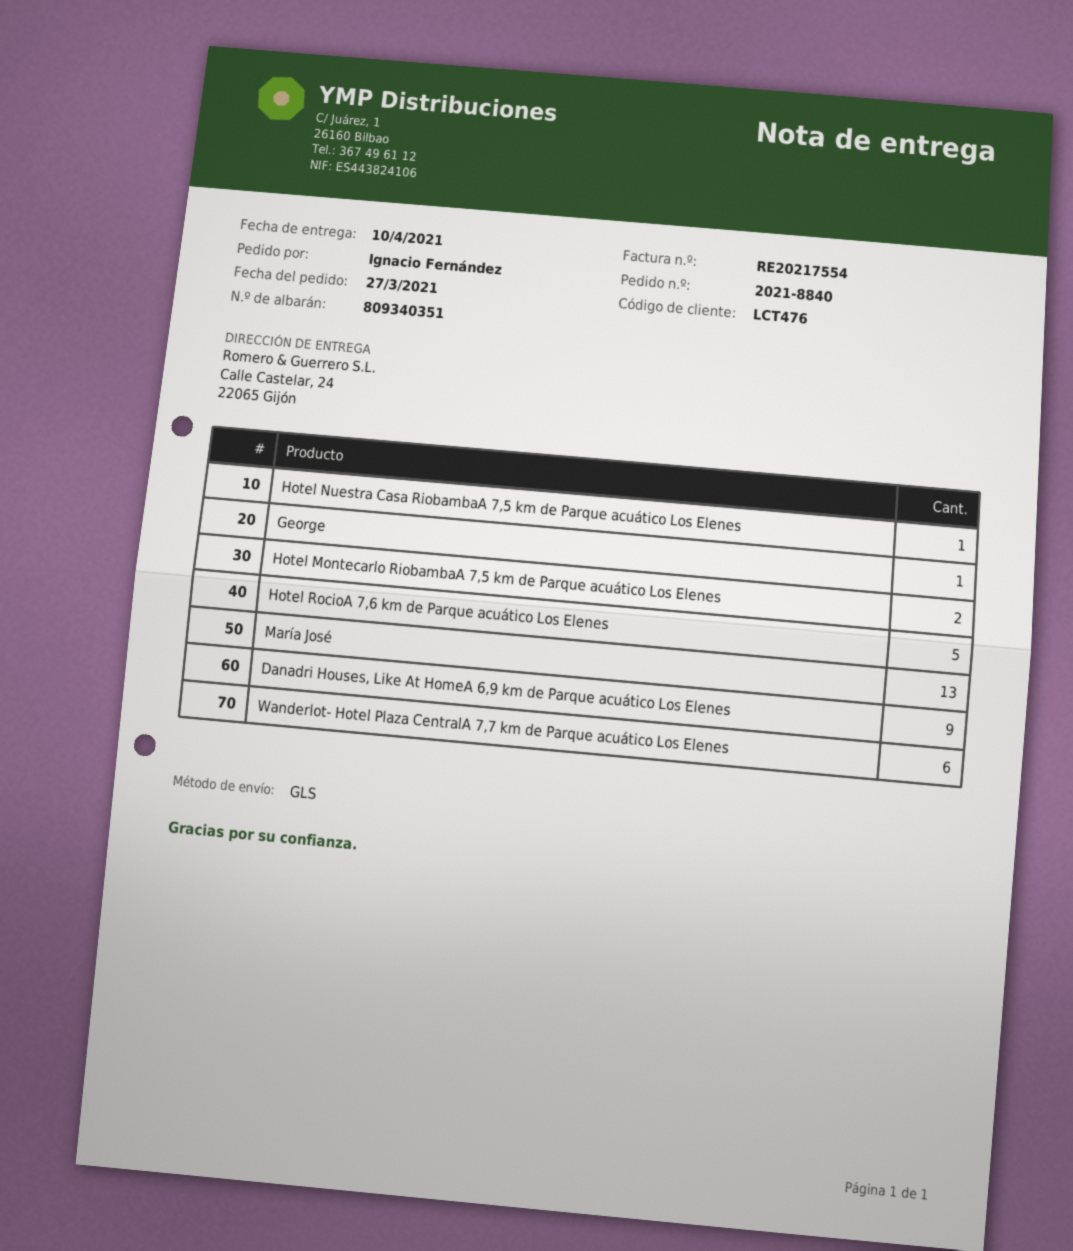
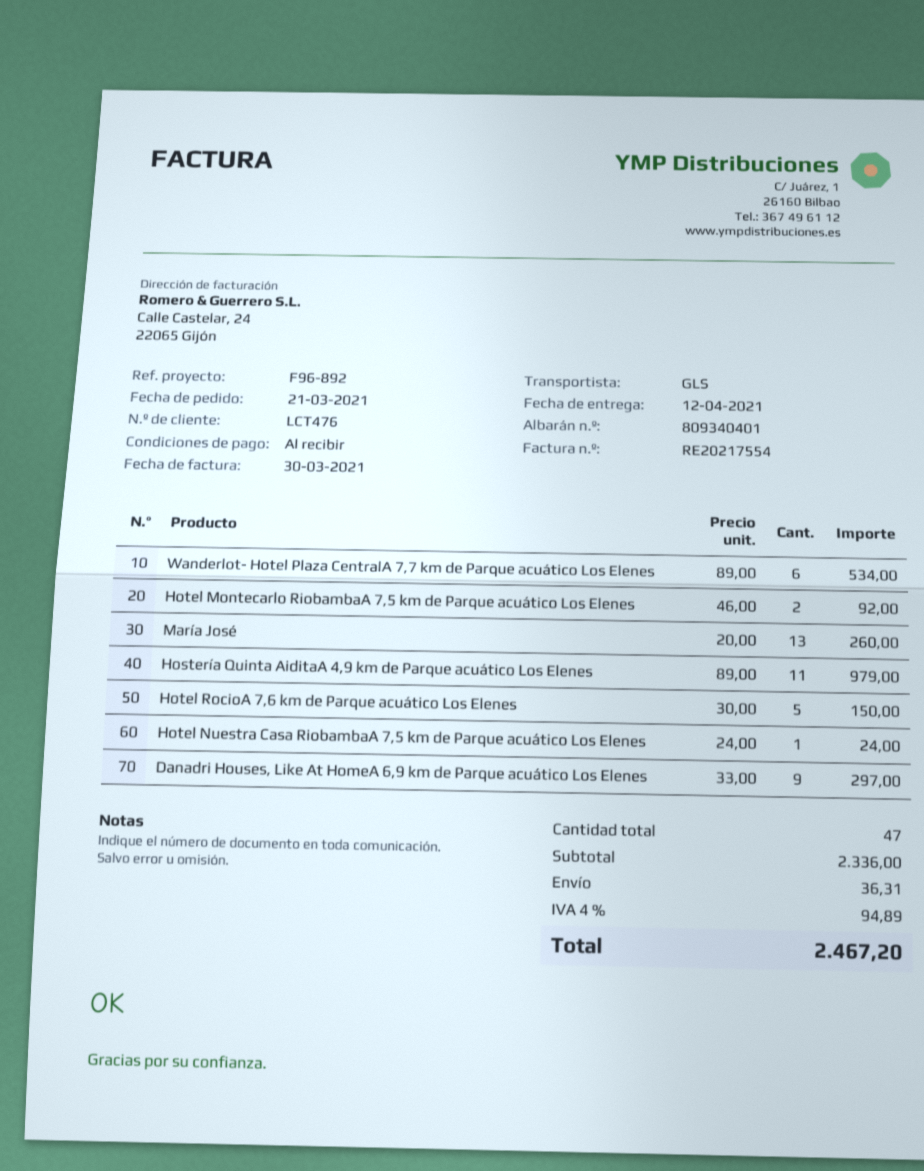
order date: 2021-03-27 -> 2021-03-21
delivery note number: 809340351 -> 809340401
delivery date: 2021-04-10 -> 2021-04-12
George: 1 -> none
Hostería Quinta AiditaA 4,9 km de Parque acuático Los Elenes: none -> 11

